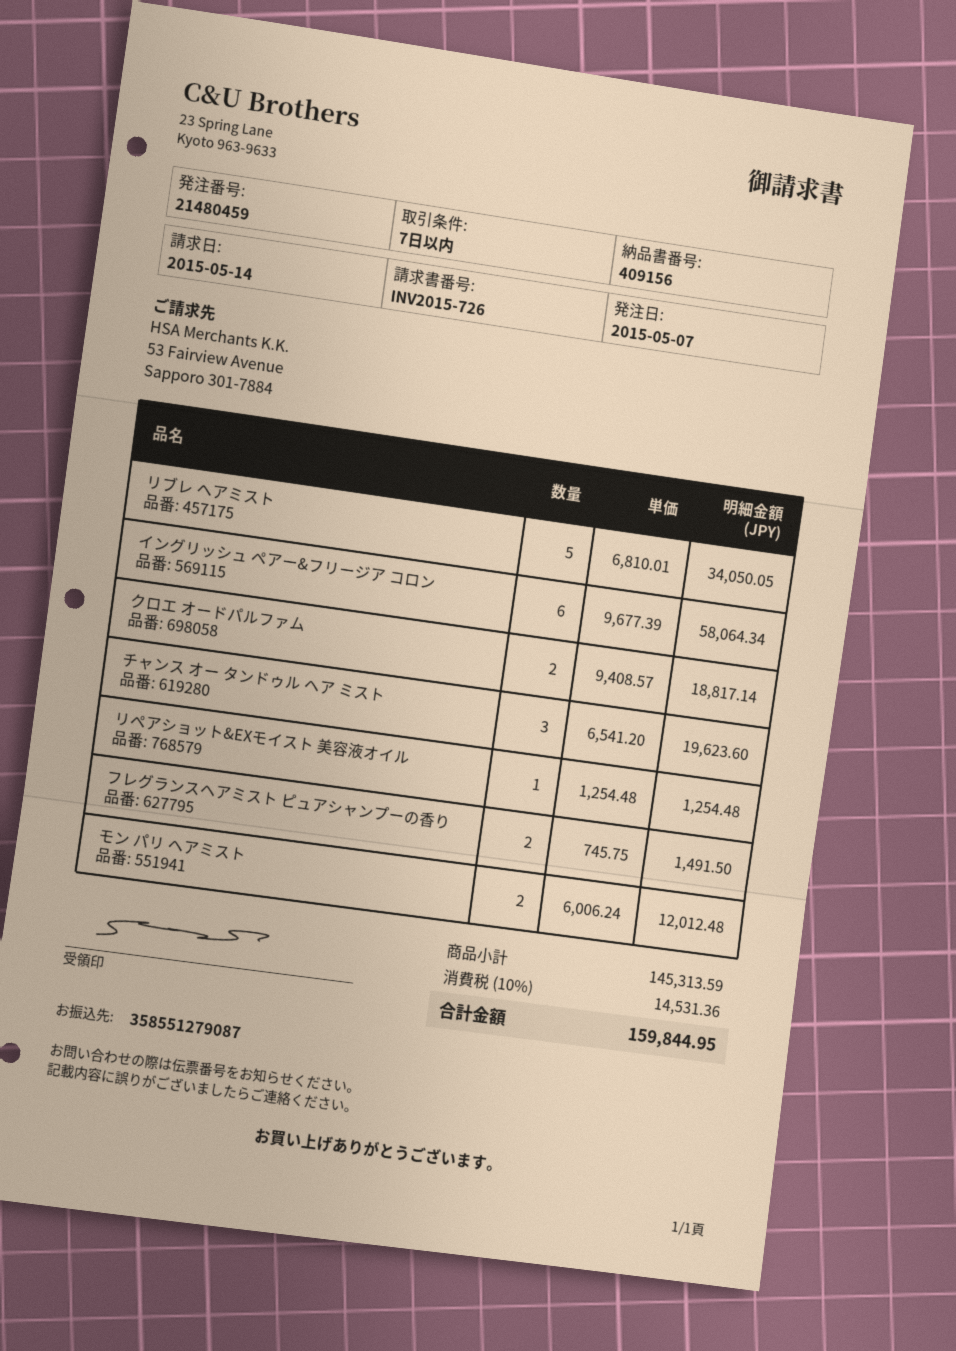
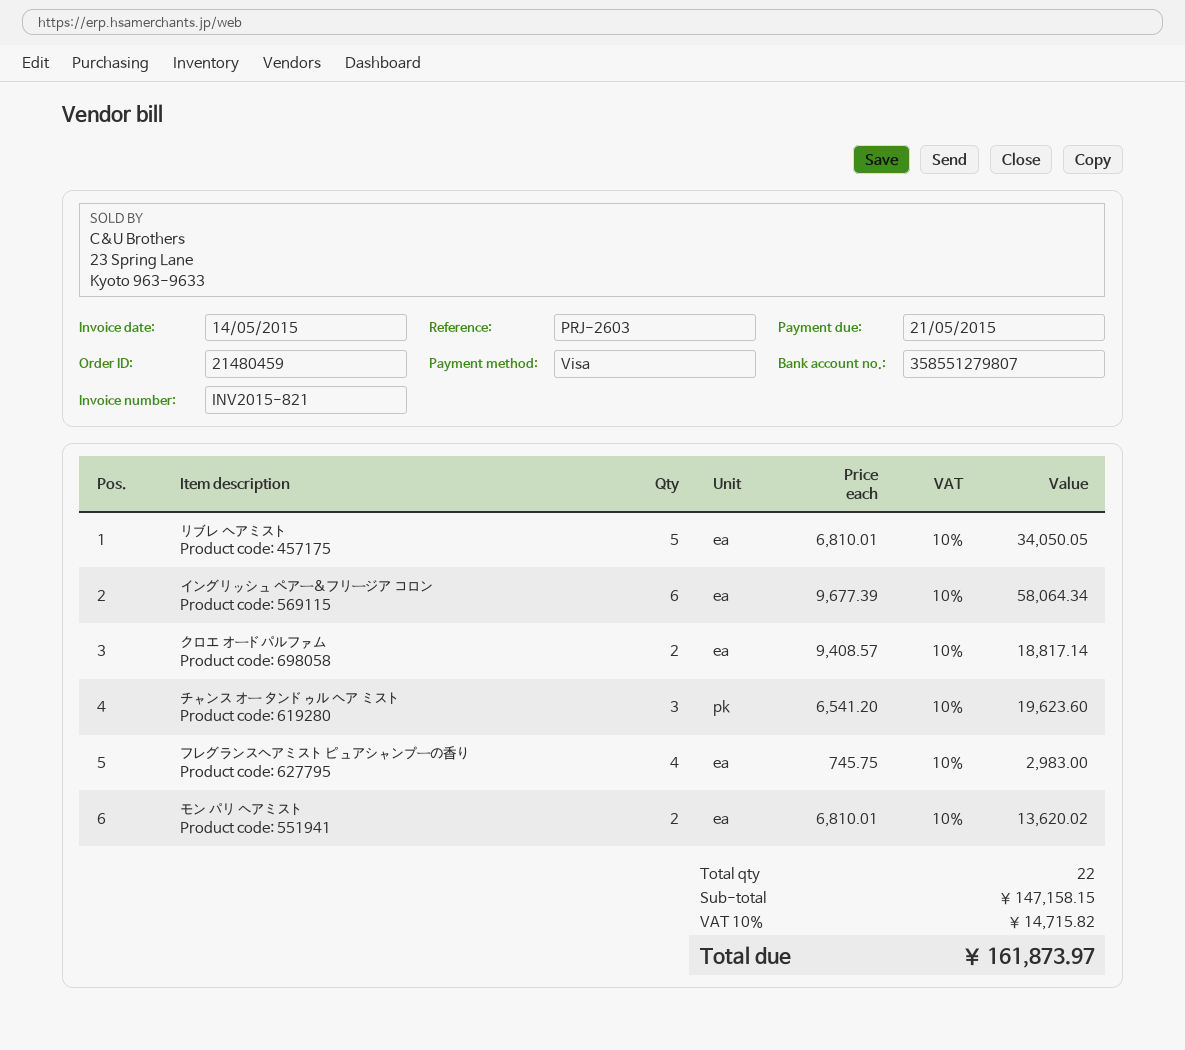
invoice number: INV2015-726 -> INV2015-821
bank account: 358551279087 -> 358551279807
リペアショット&EXモイスト 美容液オイル: 1 x 1254.48 = 1254.48 -> none
フレグランスヘアミスト ピュアシャンプーの香り: 2 x 745.75 = 1491.50 -> 4 x 745.75 = 2983.00
モン パリ ヘアミスト: 2 x 6006.24 = 12012.48 -> 2 x 6810.01 = 13620.02
subtotal: 145313.59 -> 147158.15
tax: 10% = 14531.36 -> 10% = 14715.82
total: 159844.95 -> 161873.97

